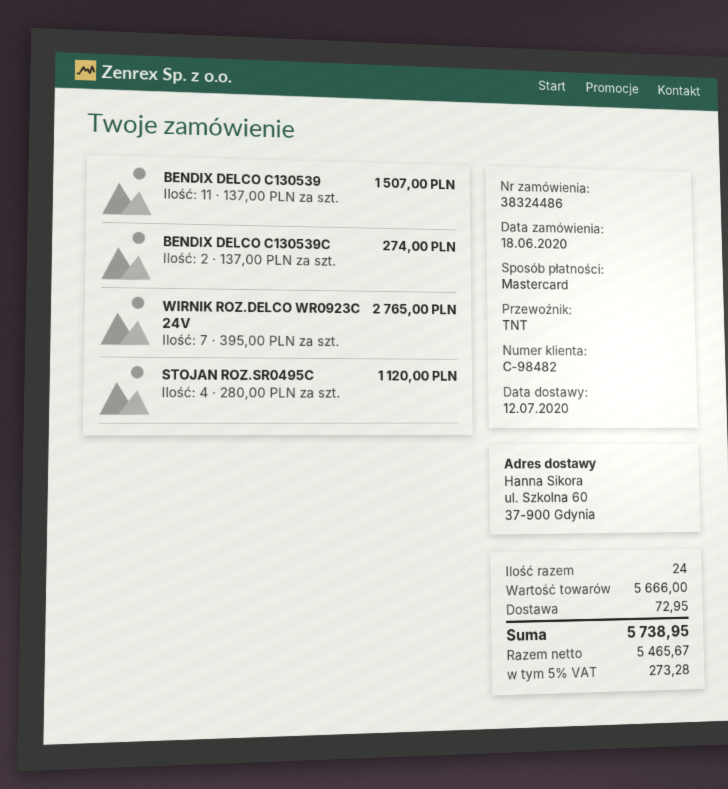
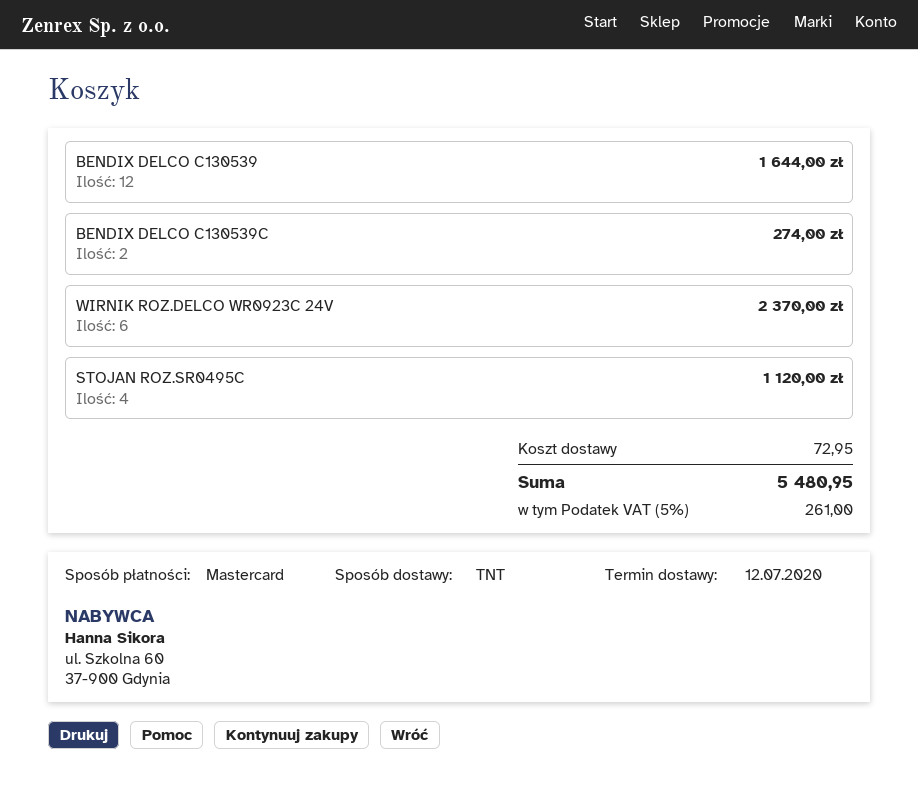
BENDIX DELCO C130539: 11 for 1507.00 -> 12 for 1644.00
WIRNIK ROZ.DELCO WR0923C 24V: 7 for 2765.00 -> 6 for 2370.00
tax: 5% = 273.28 -> 5% = 261.00
total: 5738.95 -> 5480.95

